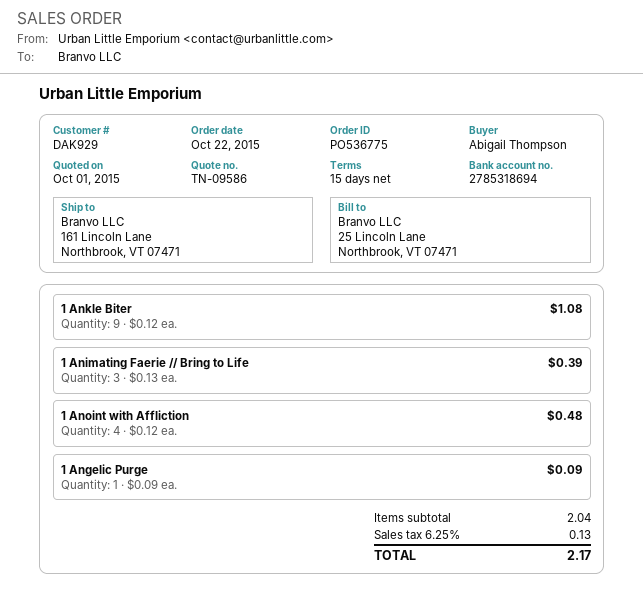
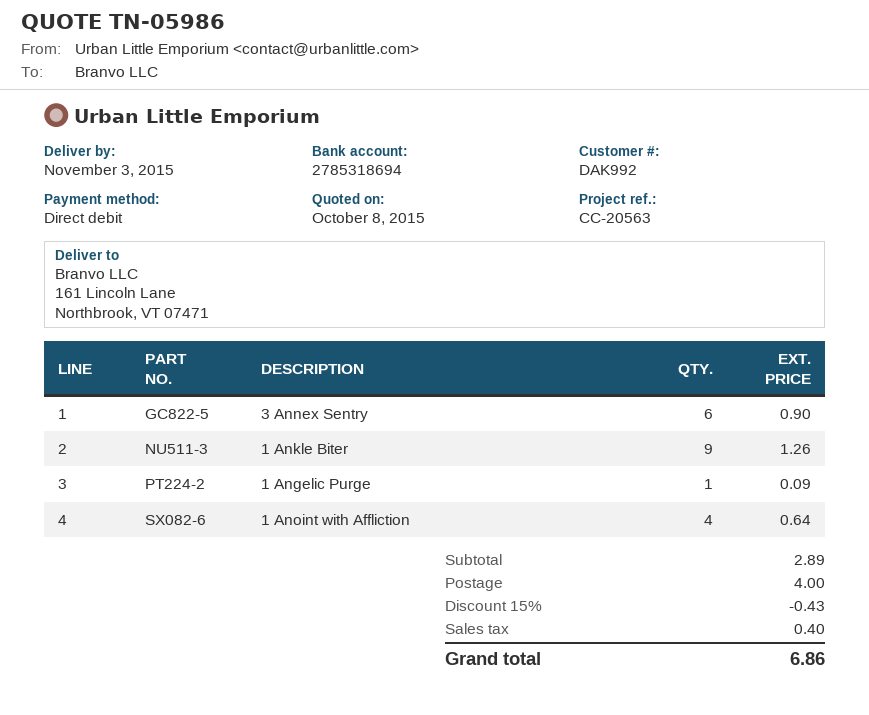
quote number: TN-09586 -> TN-05986
quote date: 2015-10-01 -> 2015-10-08
customer number: DAK929 -> DAK992
1 Ankle Biter: 9 for 1.08 -> 9 for 1.26
1 Animating Faerie // Bring to Life: 3 for 0.39 -> none
1 Anoint with Affliction: 4 for 0.48 -> 4 for 0.64
3 Annex Sentry: none -> 6 for 0.90
subtotal: 2.04 -> 2.89
discount: none -> 15% = 0.43
shipping: none -> 4.00
tax: 0.13 -> 0.40
total: 2.17 -> 6.86

